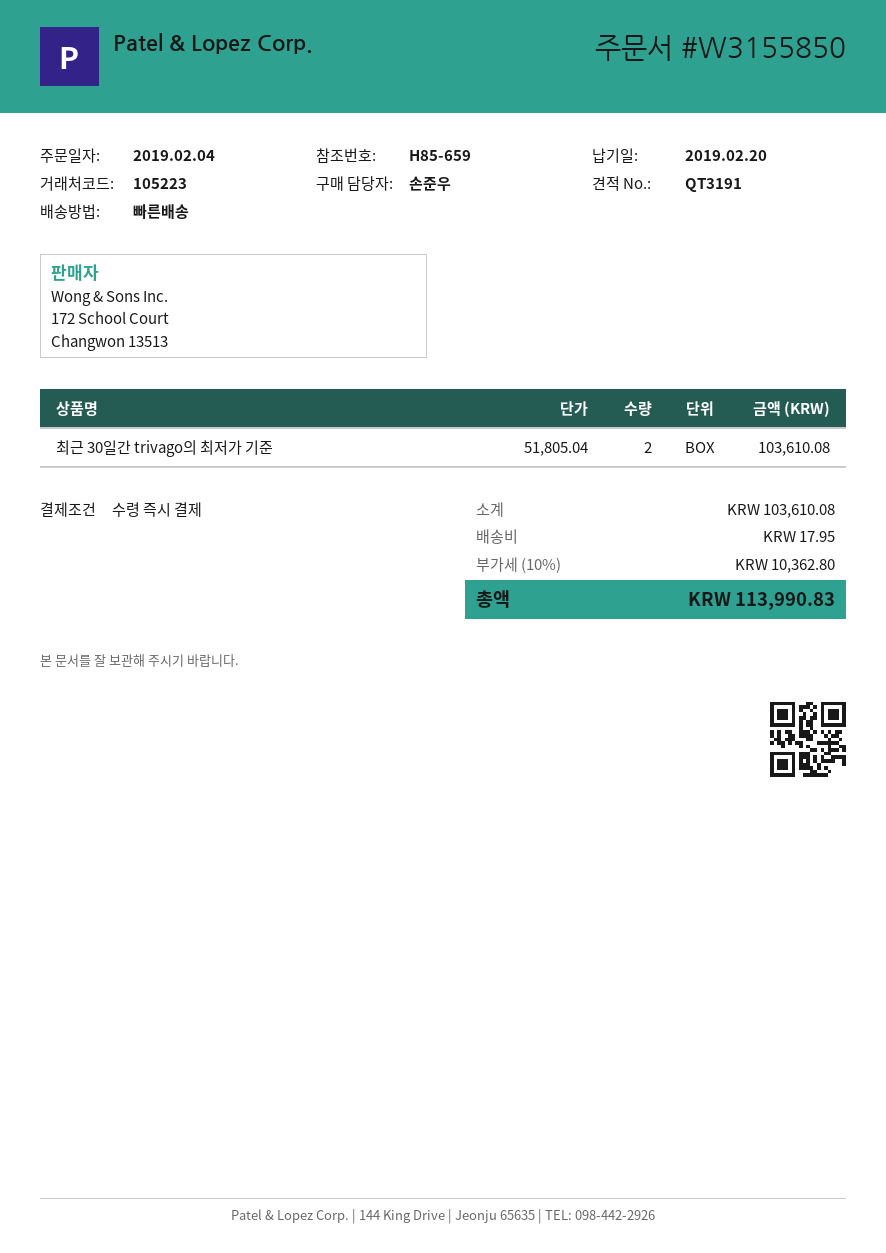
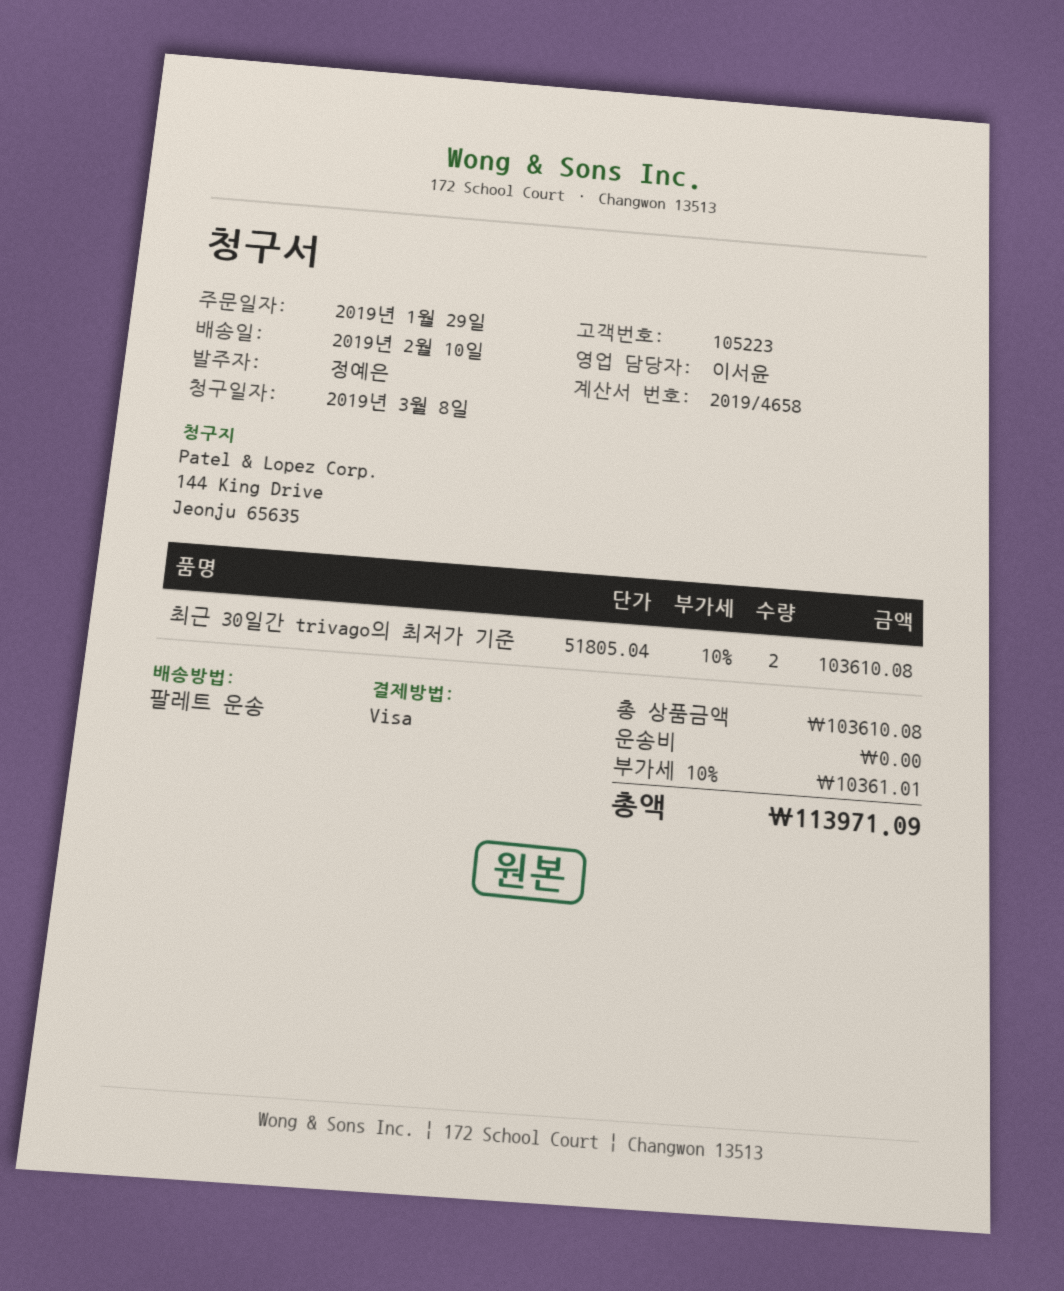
order date: 2019-02-04 -> 2019-01-29
delivery date: 2019-02-20 -> 2019-02-10
ordered by: 손준우 -> 정예은
shipping method: express -> pallet freight
shipping: 17.95 -> 0.00
tax: 10% = 10362.80 -> 10% = 10361.01
total: 113990.83 -> 113971.09

